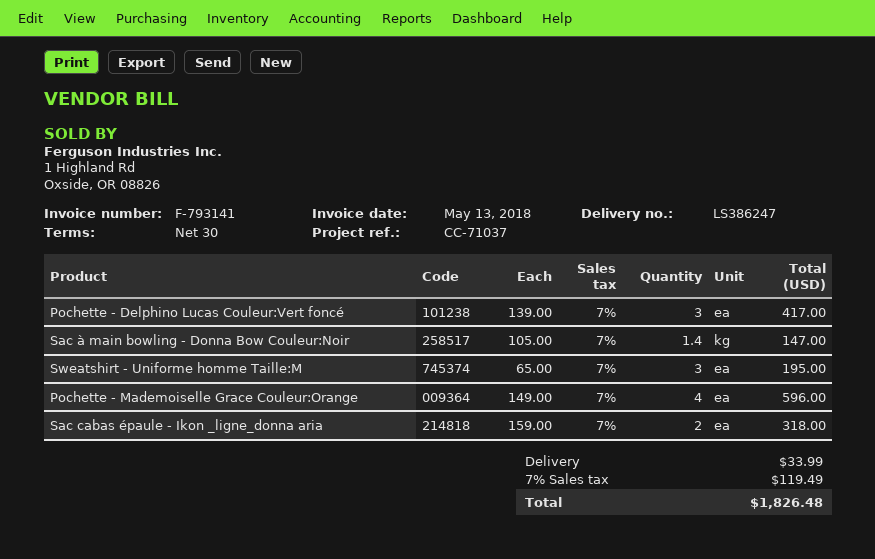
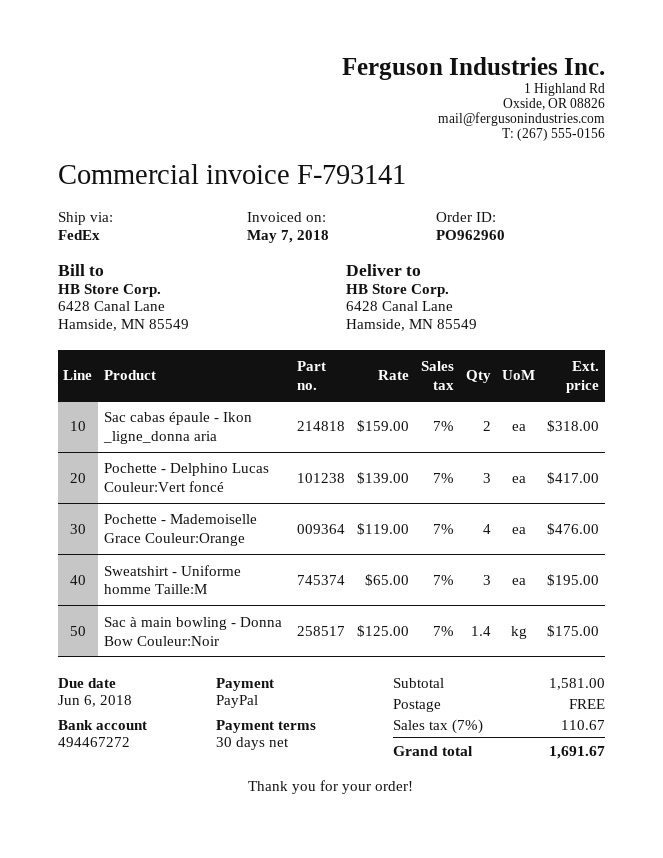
invoice date: 2018-05-13 -> 2018-05-07
Sac à main bowling - Donna Bow Couleur:Noir: 1.4 x 105.00 = 147.00 -> 1.4 x 125.00 = 175.00
Pochette - Mademoiselle Grace Couleur:Orange: 4 x 149.00 = 596.00 -> 4 x 119.00 = 476.00
shipping: 33.99 -> 0.00
tax: 7% = 119.49 -> 7% = 110.67
total: 1826.48 -> 1691.67

